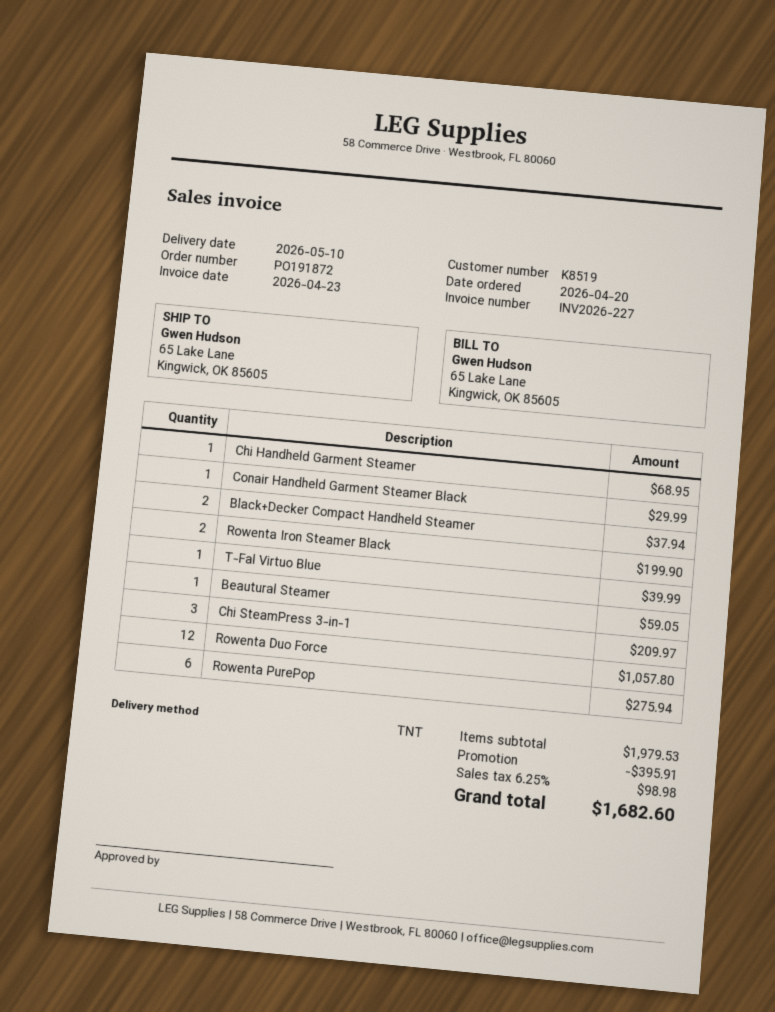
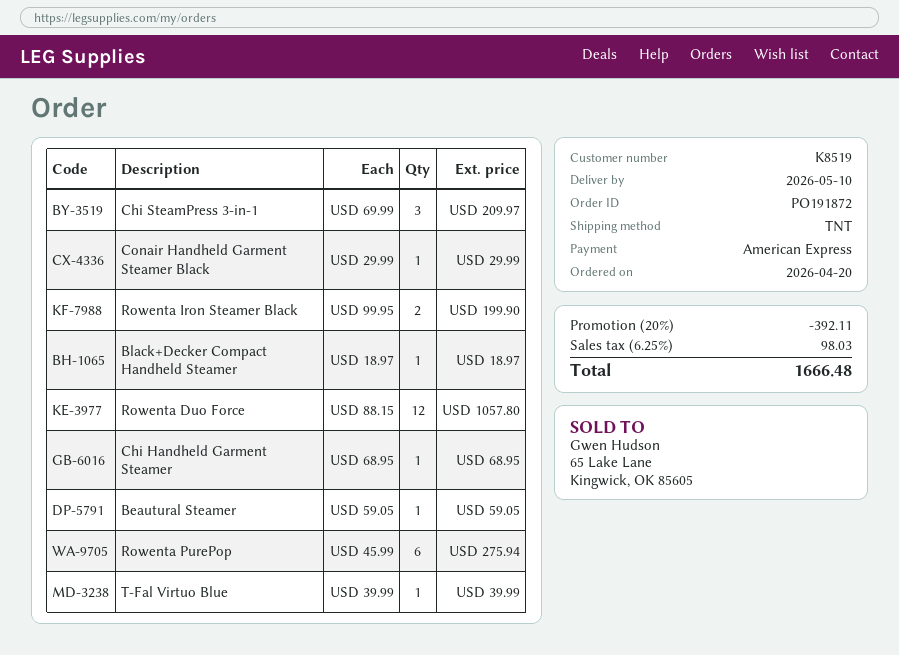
Black+Decker Compact Handheld Steamer: 2 for 37.94 -> 1 for 18.97
discount: 395.91 -> 392.11
tax: 6.25% = 98.98 -> 6.25% = 98.03
total: 1682.60 -> 1666.48

